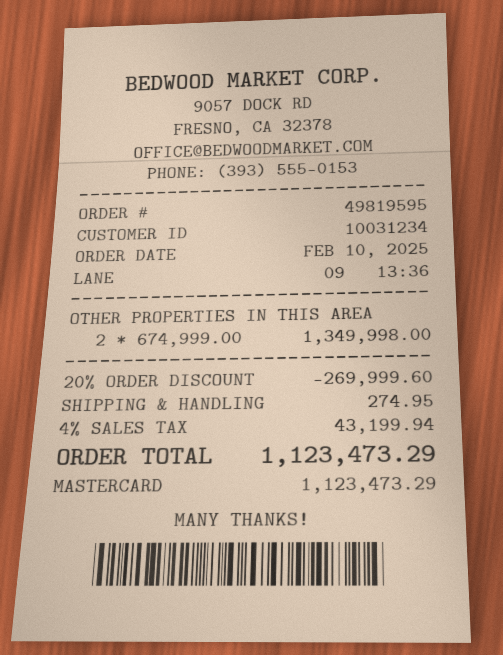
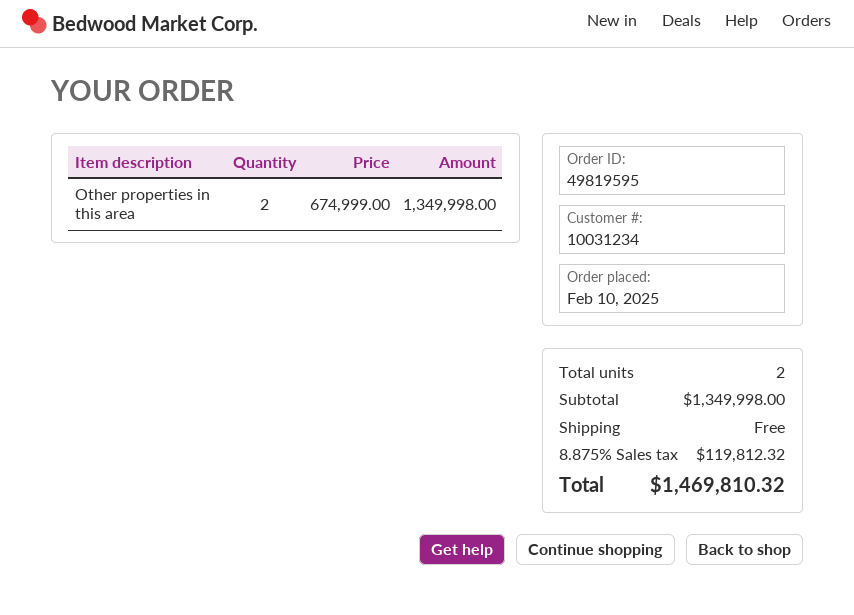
discount: 20% = 269999.60 -> none
shipping: 274.95 -> 0.00
tax: 4% = 43199.94 -> 8.875% = 119812.32
total: 1123473.29 -> 1469810.32

